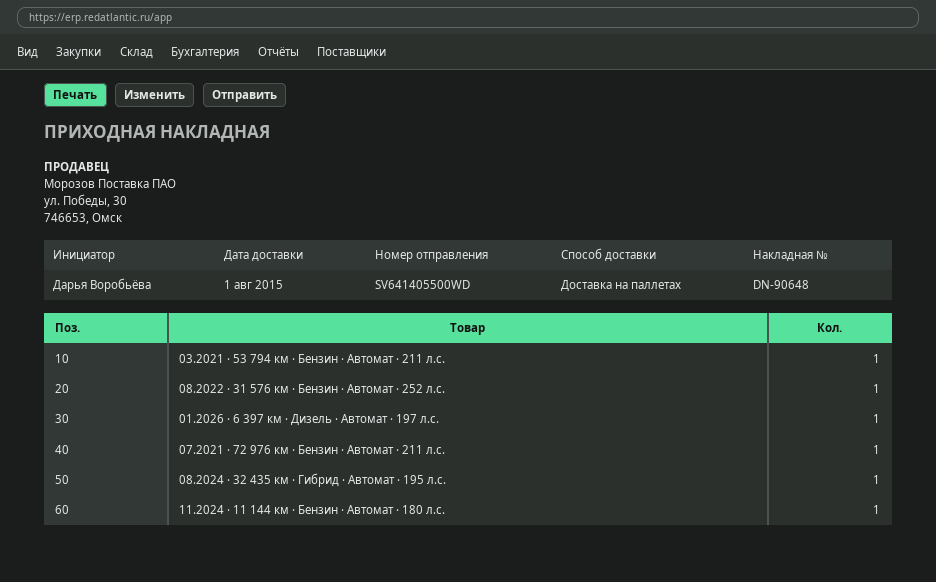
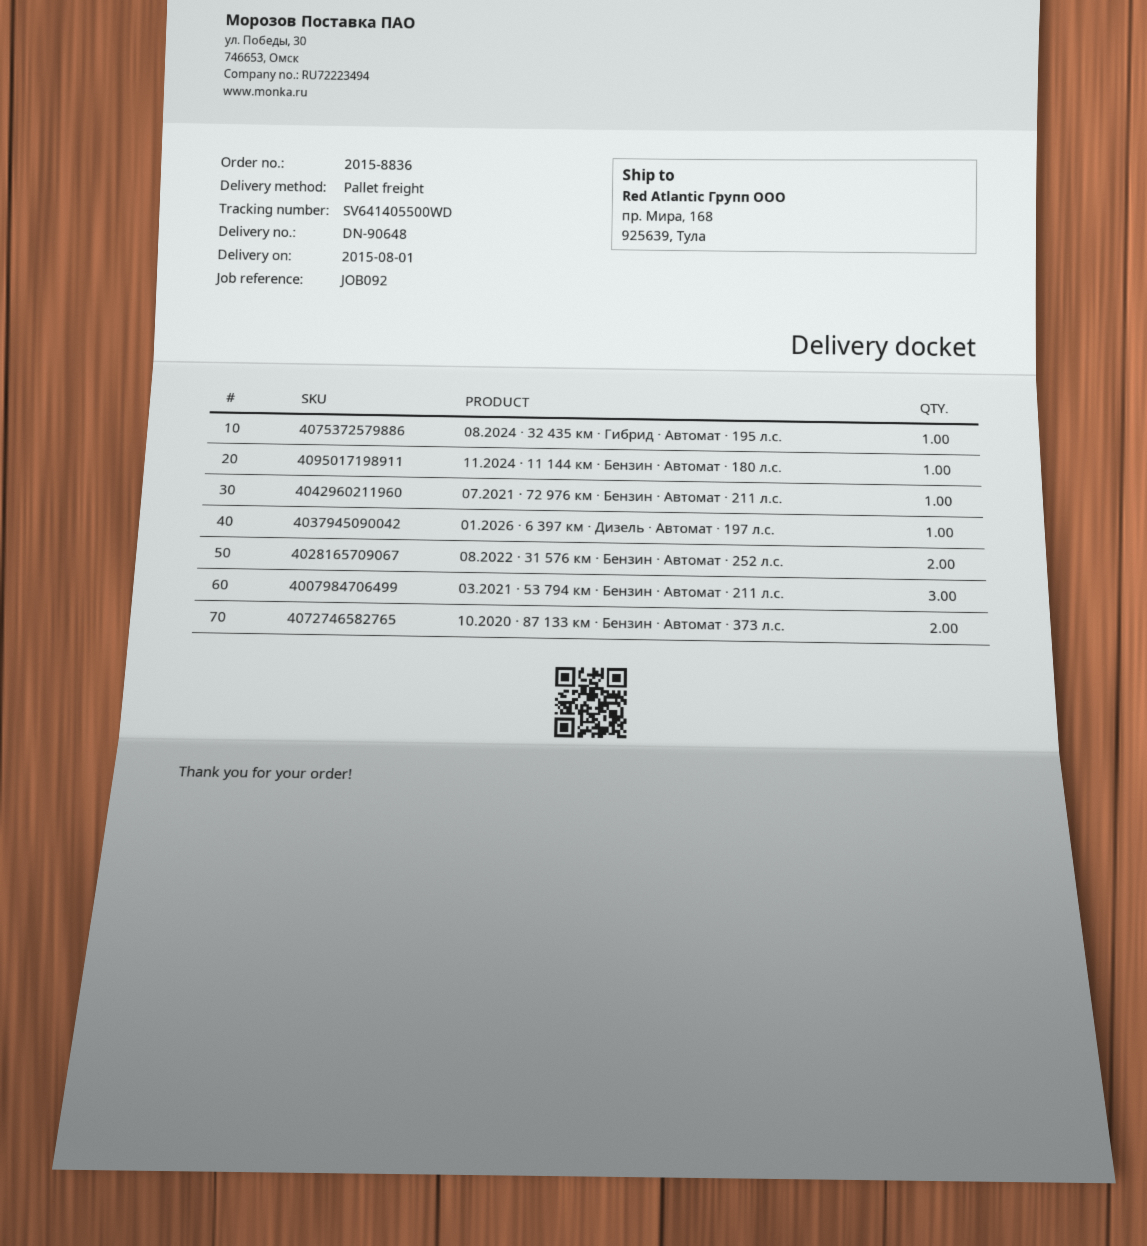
03.2021 · 53 794 км · Бензин · Автомат · 211 л.с.: 1 -> 3
08.2022 · 31 576 км · Бензин · Автомат · 252 л.с.: 1 -> 2
10.2020 · 87 133 км · Бензин · Автомат · 373 л.с.: none -> 2

